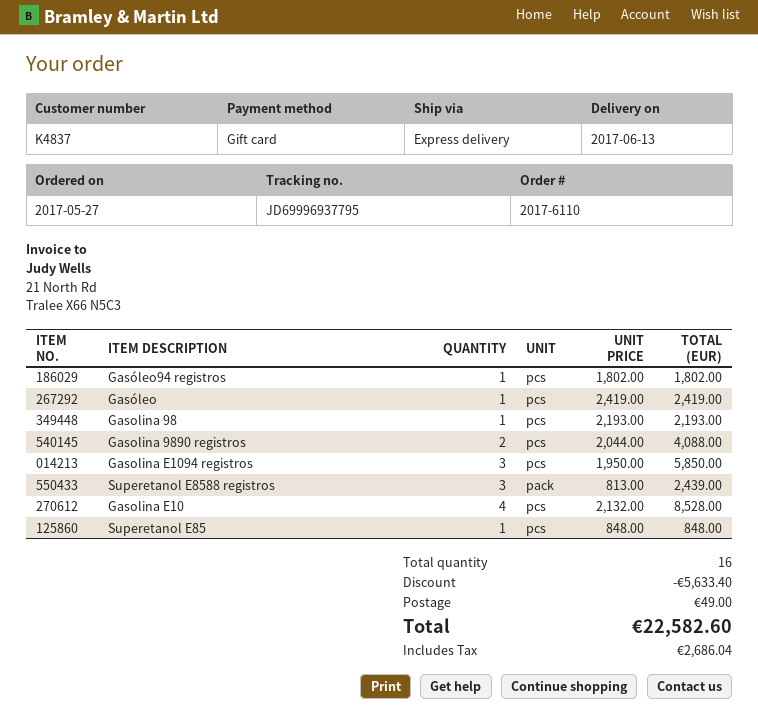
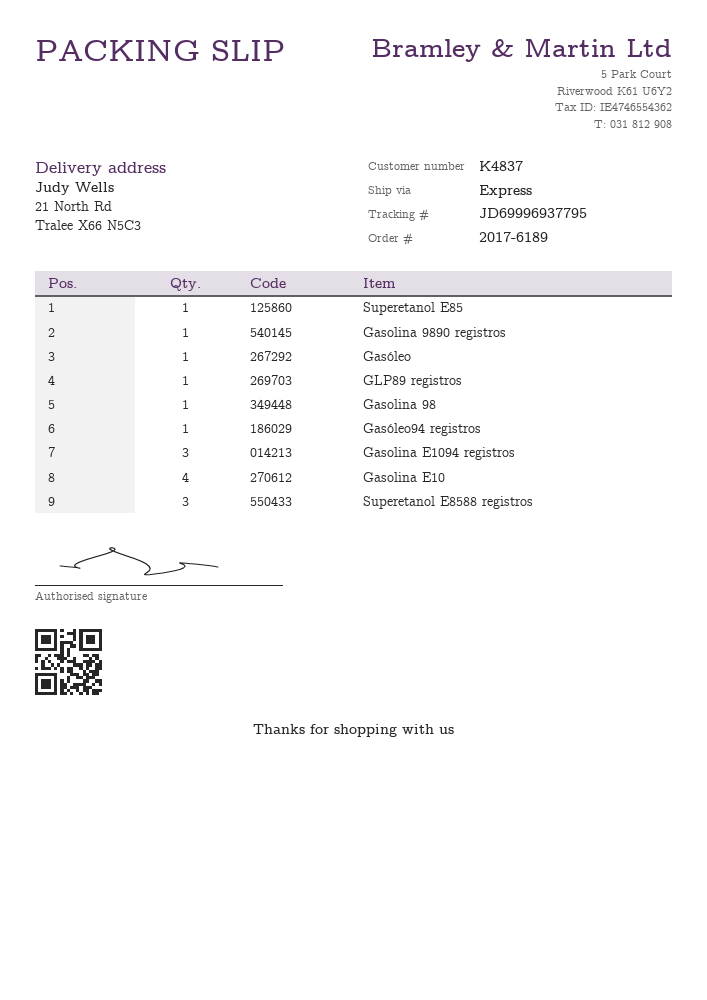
order number: 2017-6110 -> 2017-6189
Gasolina 9890 registros: 2 -> 1
GLP89 registros: none -> 1

